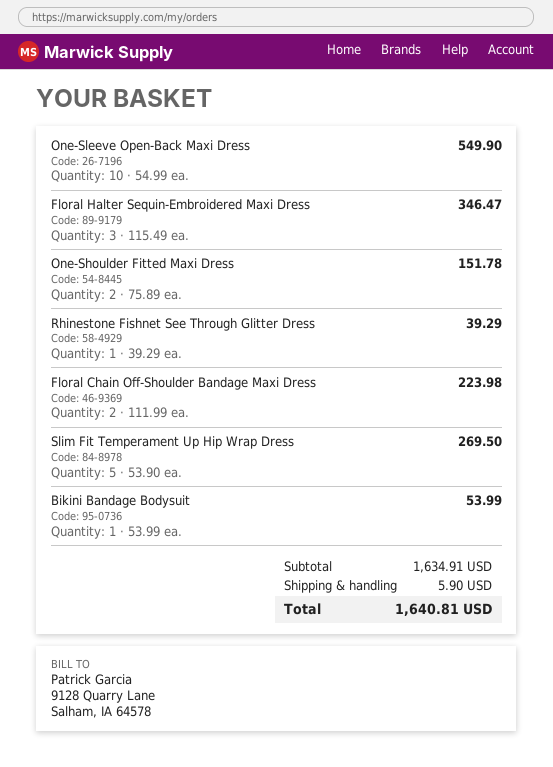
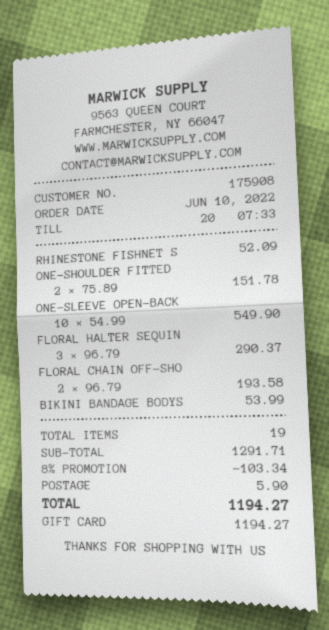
Floral Halter Sequin-Embroidered Maxi Dress: 3 x 115.49 = 346.47 -> 3 x 96.79 = 290.37
Rhinestone Fishnet See Through Glitter Dress: 1 x 39.29 = 39.29 -> 1 x 52.09 = 52.09
Floral Chain Off-Shoulder Bandage Maxi Dress: 2 x 111.99 = 223.98 -> 2 x 96.79 = 193.58
Slim Fit Temperament Up Hip Wrap Dress: 5 x 53.90 = 269.50 -> none
subtotal: 1634.91 -> 1291.71
discount: none -> 8% = 103.34
total: 1640.81 -> 1194.27

